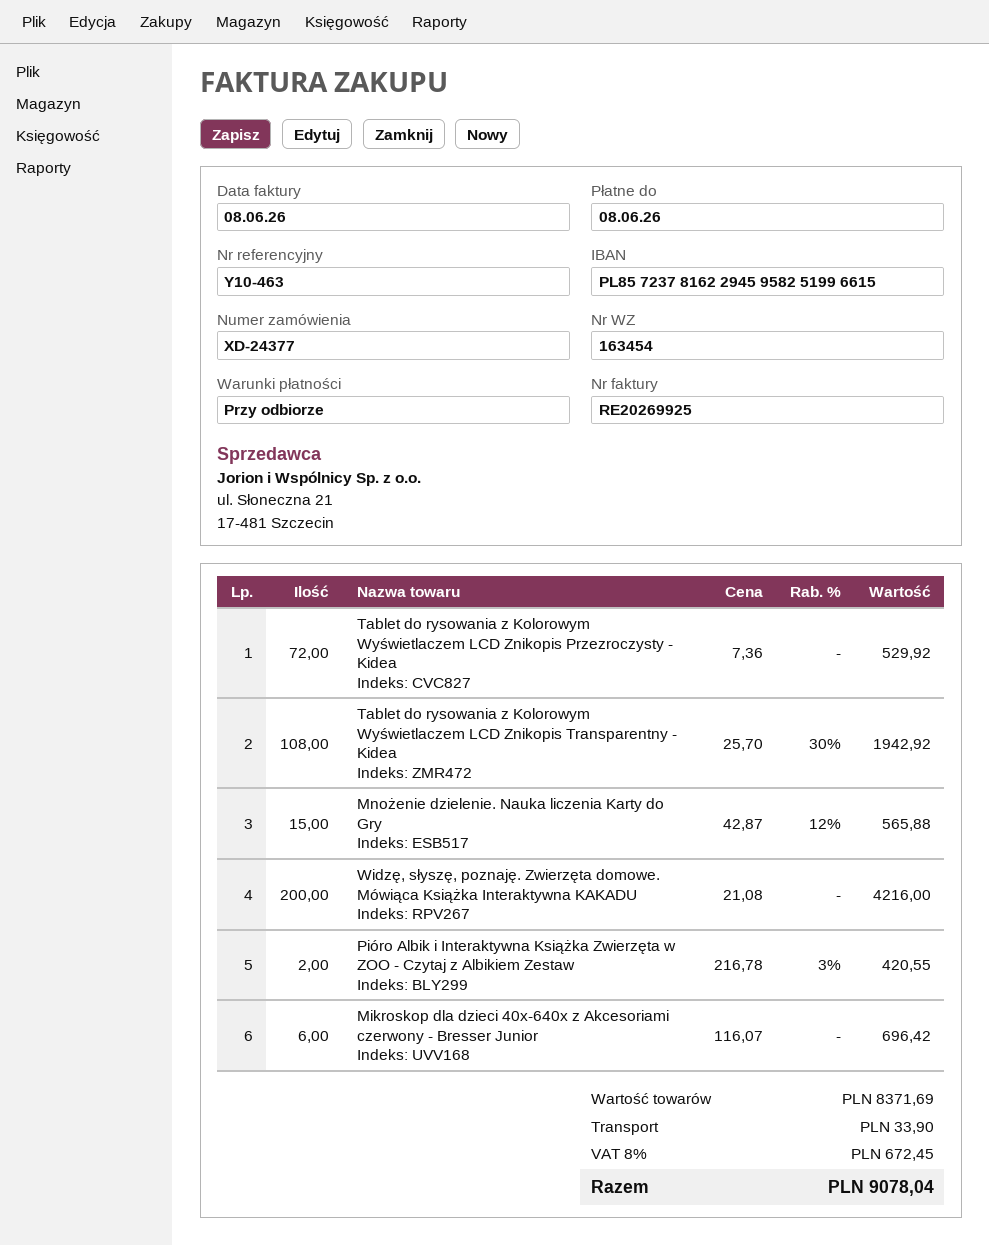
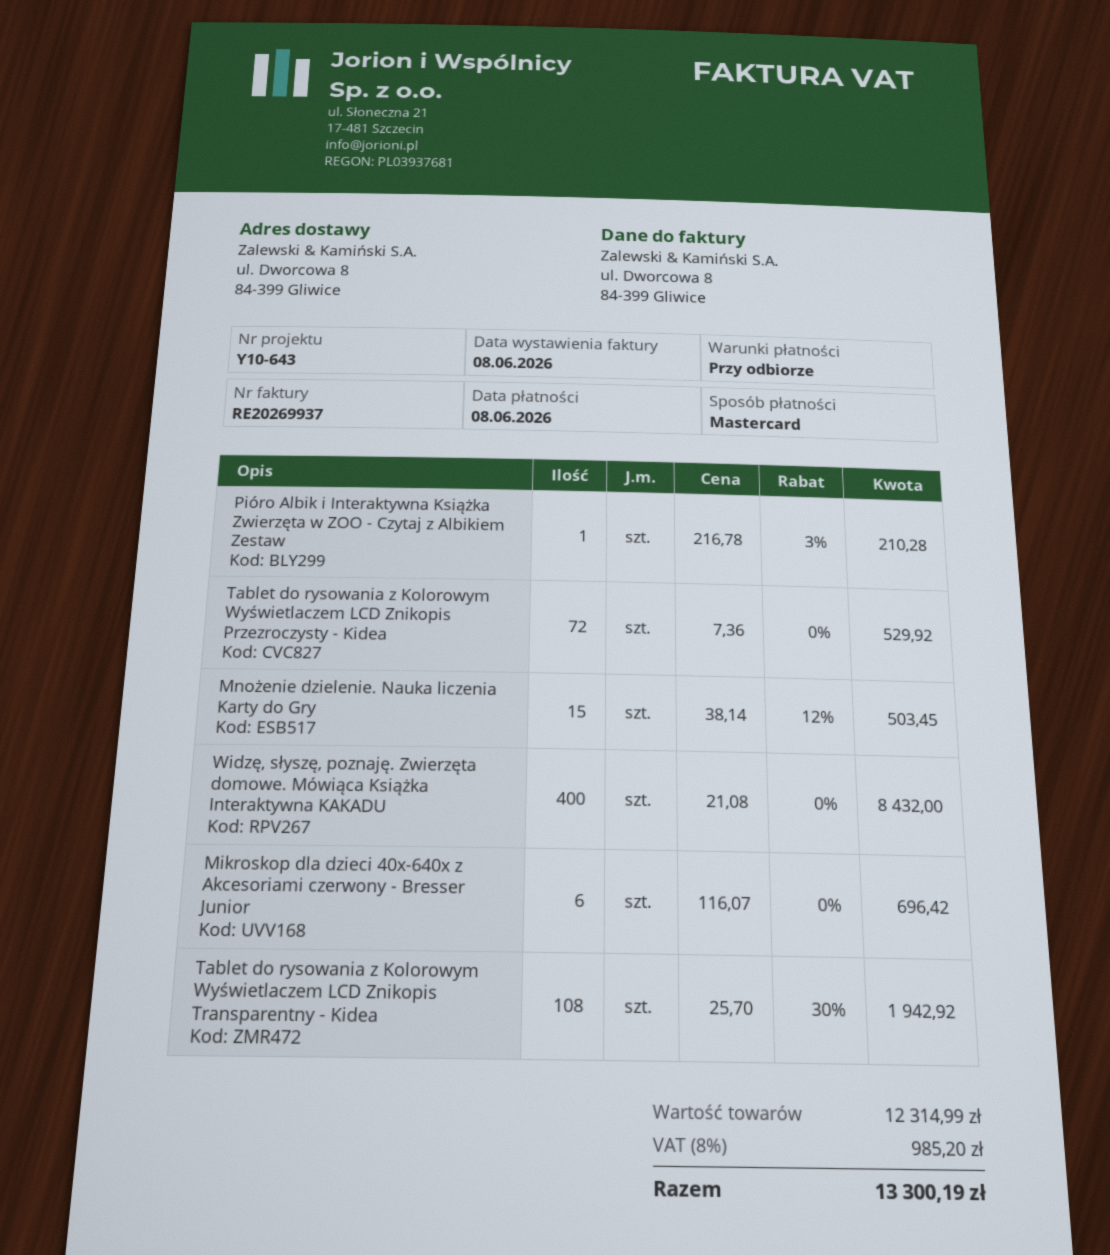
invoice number: RE20269925 -> RE20269937
reference: Y10-463 -> Y10-643
Mnożenie dzielenie. Nauka liczenia Karty do Gry: 15 x 42.87 - 12% = 565.88 -> 15 x 38.14 - 12% = 503.45
Widzę, słyszę, poznaję. Zwierzęta domowe. Mówiąca Książka Interaktywna KAKADU: 200 x 21.08 = 4216.00 -> 400 x 21.08 = 8432.00
Pióro Albik i Interaktywna Książka Zwierzęta w ZOO - Czytaj z Albikiem Zestaw: 2 x 216.78 - 3% = 420.55 -> 1 x 216.78 - 3% = 210.28
subtotal: 8371.69 -> 12314.99
shipping: 33.90 -> none
tax: 8% = 672.45 -> 8% = 985.20
total: 9078.04 -> 13300.19

